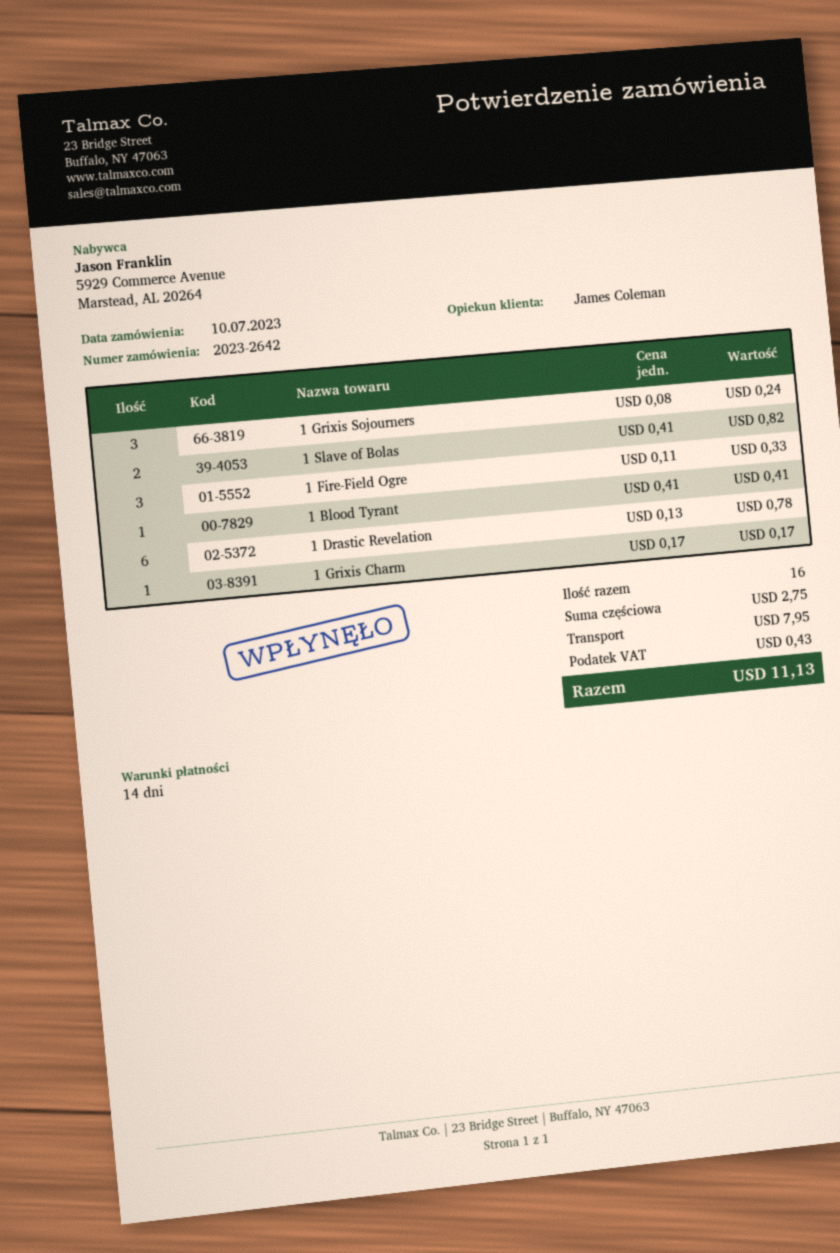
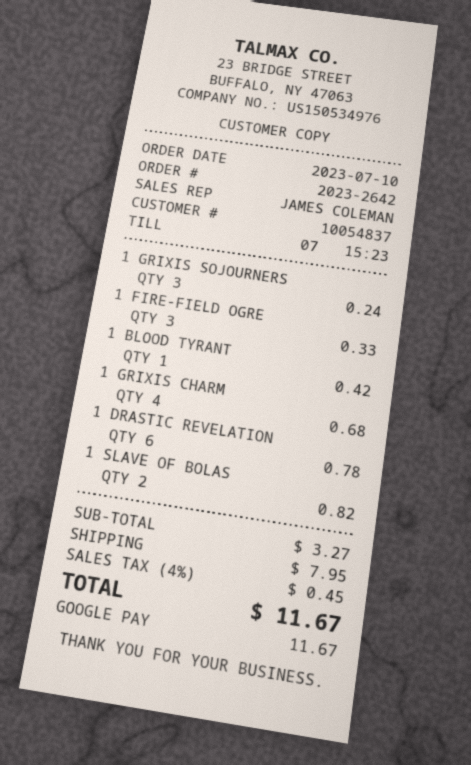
1 Blood Tyrant: 1 for 0.41 -> 1 for 0.42
1 Grixis Charm: 1 for 0.17 -> 4 for 0.68
subtotal: 2.75 -> 3.27
tax: 0.43 -> 0.45
total: 11.13 -> 11.67

